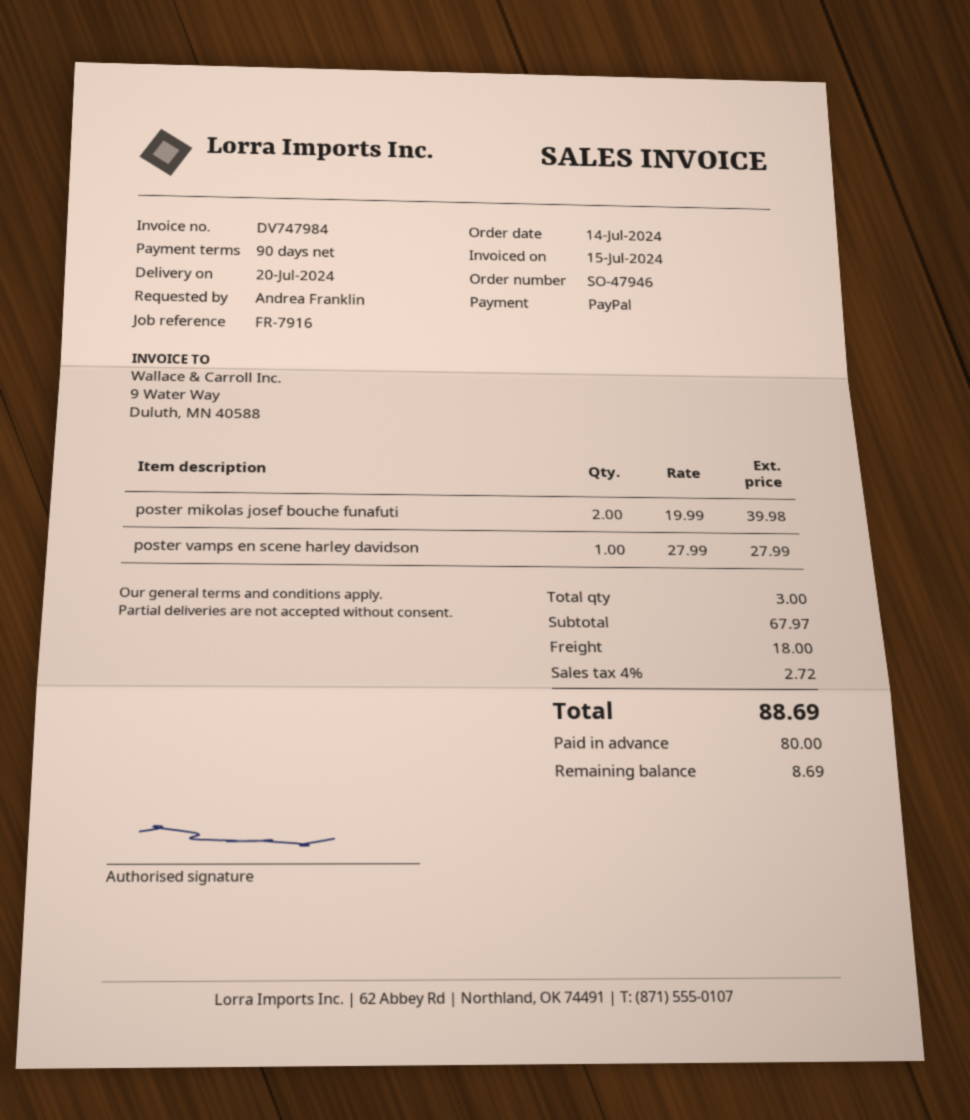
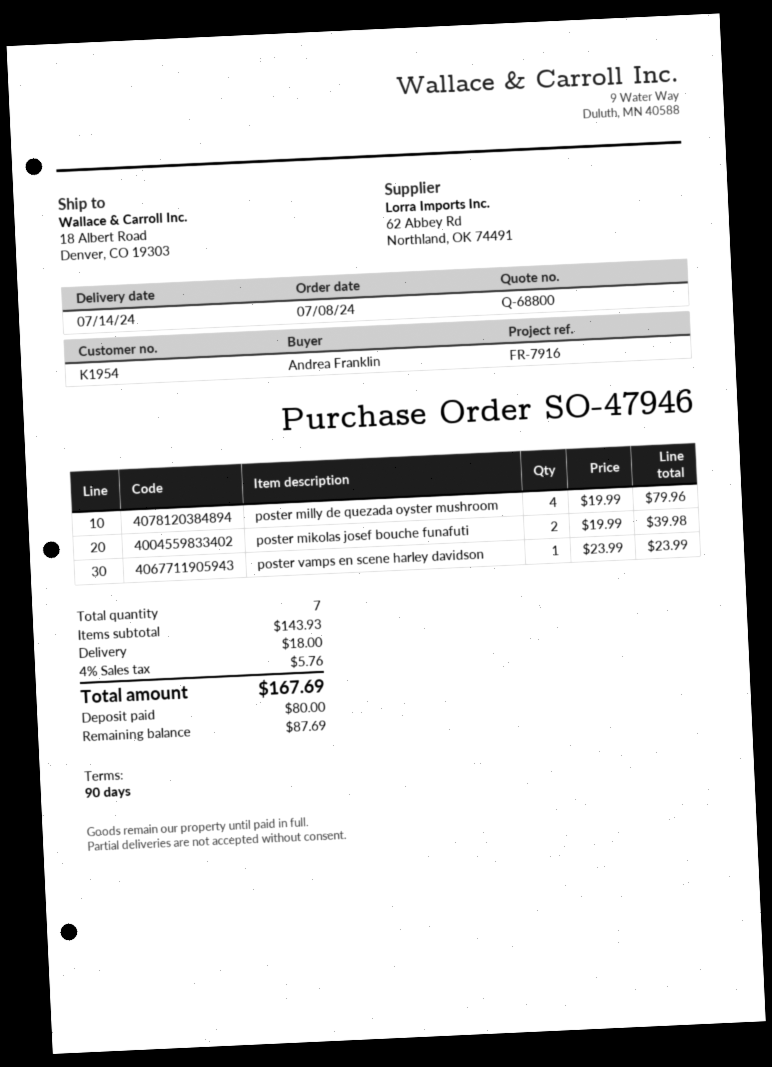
order date: 2024-07-14 -> 2024-07-08
delivery date: 2024-07-20 -> 2024-07-14
poster vamps en scene harley davidson: 1 x 27.99 = 27.99 -> 1 x 23.99 = 23.99
poster milly de quezada oyster mushroom: none -> 4 x 19.99 = 79.96
total quantity: 3 -> 7
subtotal: 67.97 -> 143.93
tax: 4% = 2.72 -> 4% = 5.76
total: 88.69 -> 167.69
balance: 8.69 -> 87.69

